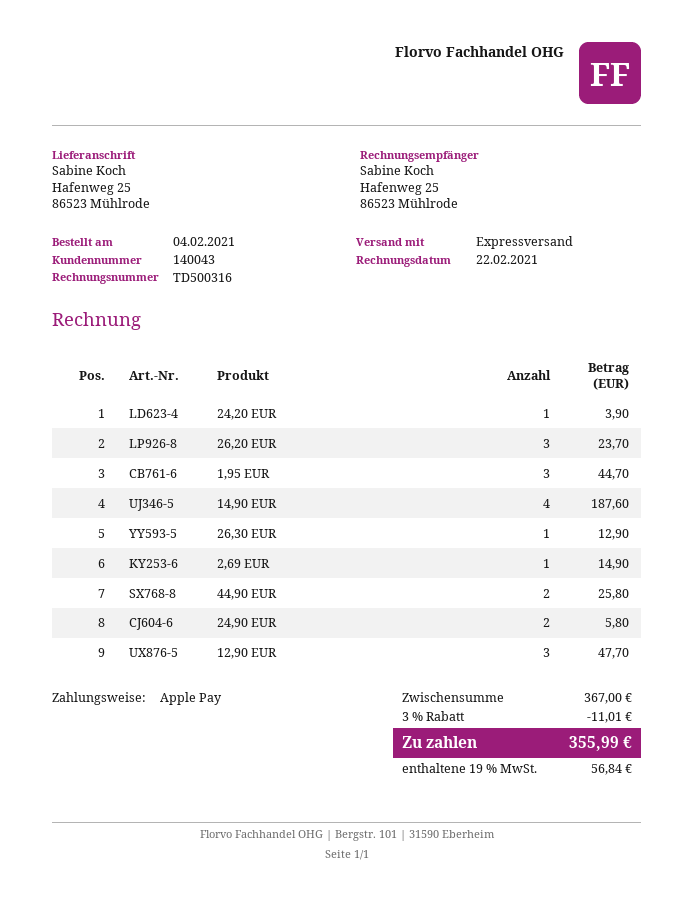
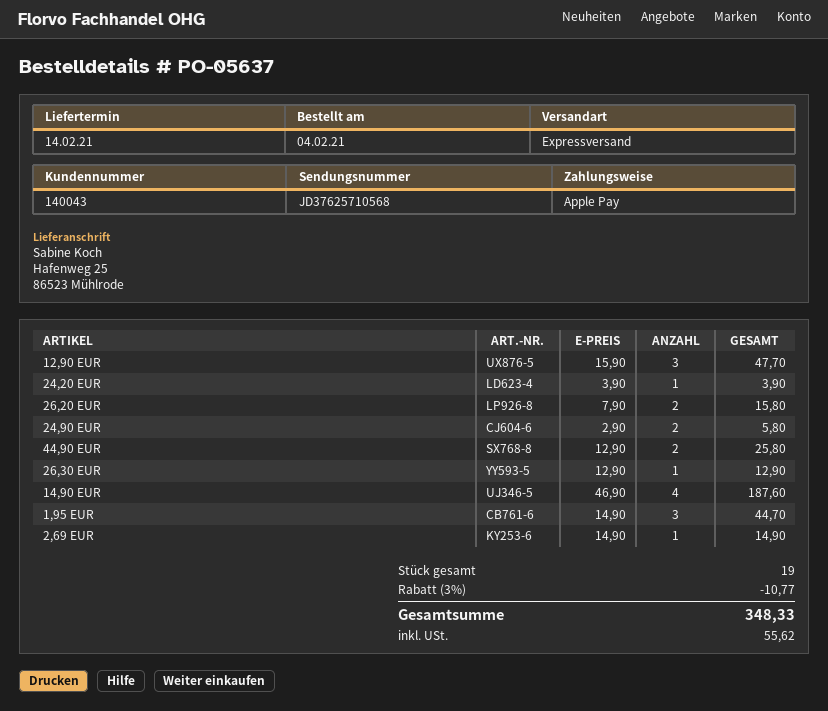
26,20 EUR: 3 for 23.70 -> 2 for 15.80
discount: 3% = 11.01 -> 3% = 10.77
tax: 56.84 -> 55.62
total: 355.99 -> 348.33

